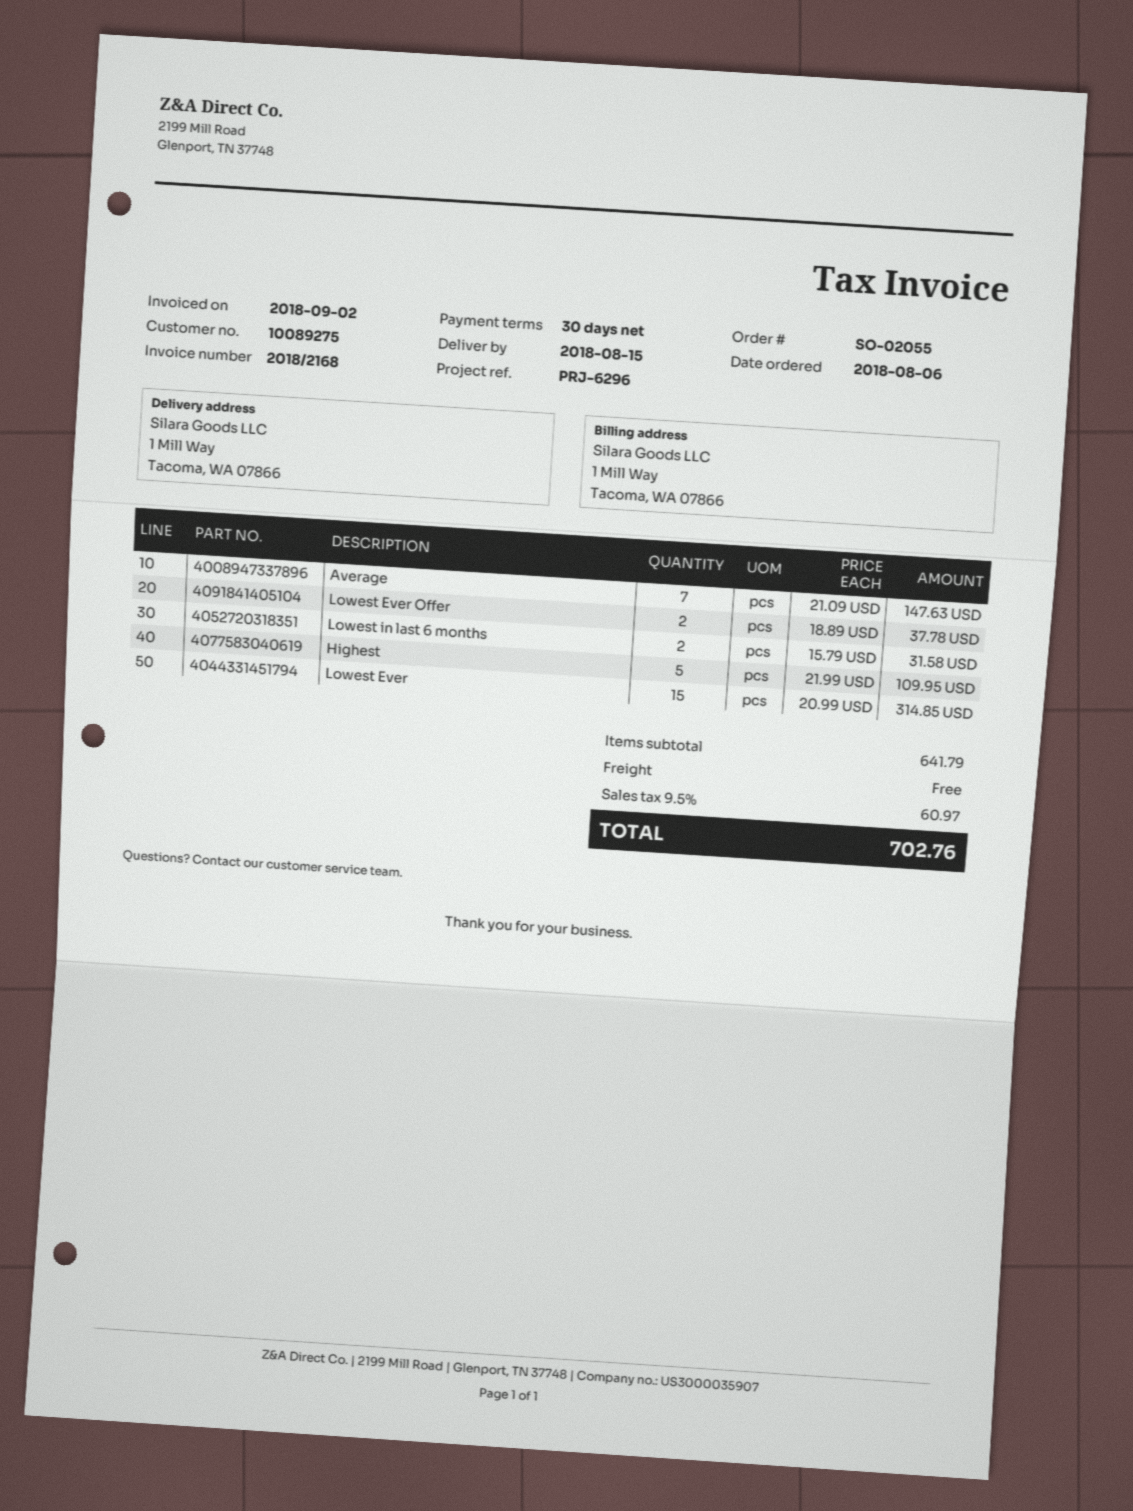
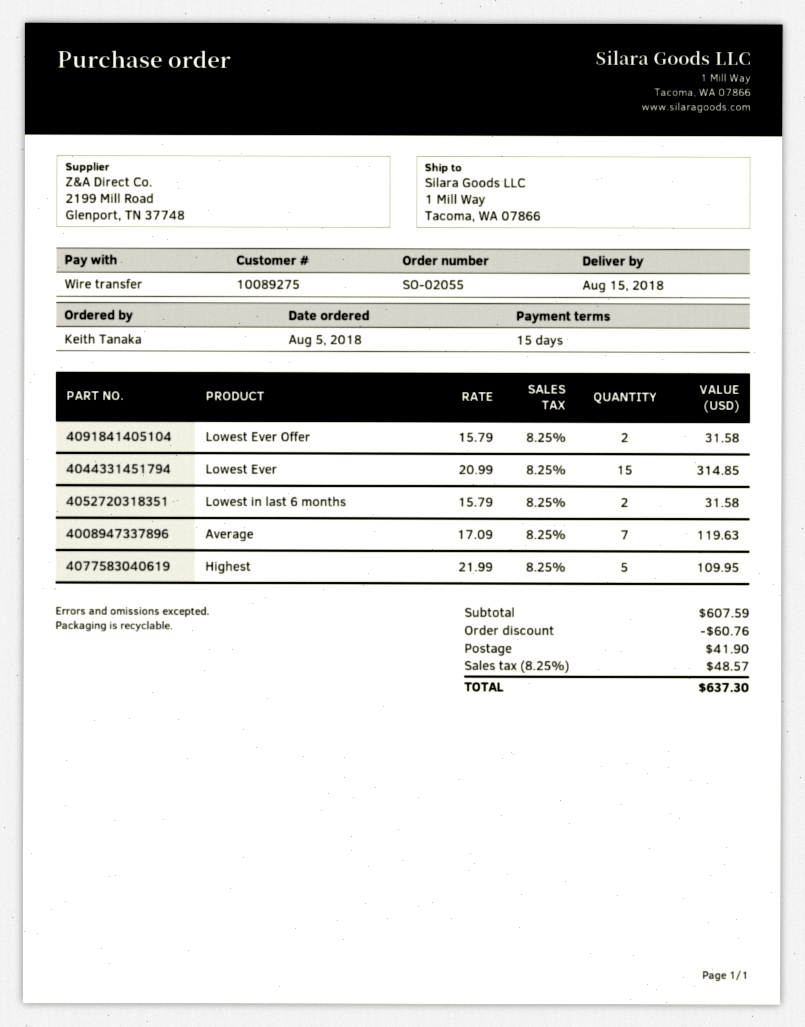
order date: 2018-08-06 -> 2018-08-05
payment terms: 30 days -> 15 days
Average: 7 x 21.09 = 147.63 -> 7 x 17.09 = 119.63
Lowest Ever Offer: 2 x 18.89 = 37.78 -> 2 x 15.79 = 31.58
subtotal: 641.79 -> 607.59
discount: none -> 60.76
shipping: 0.00 -> 41.90
tax: 9.5% = 60.97 -> 8.25% = 48.57
total: 702.76 -> 637.30

